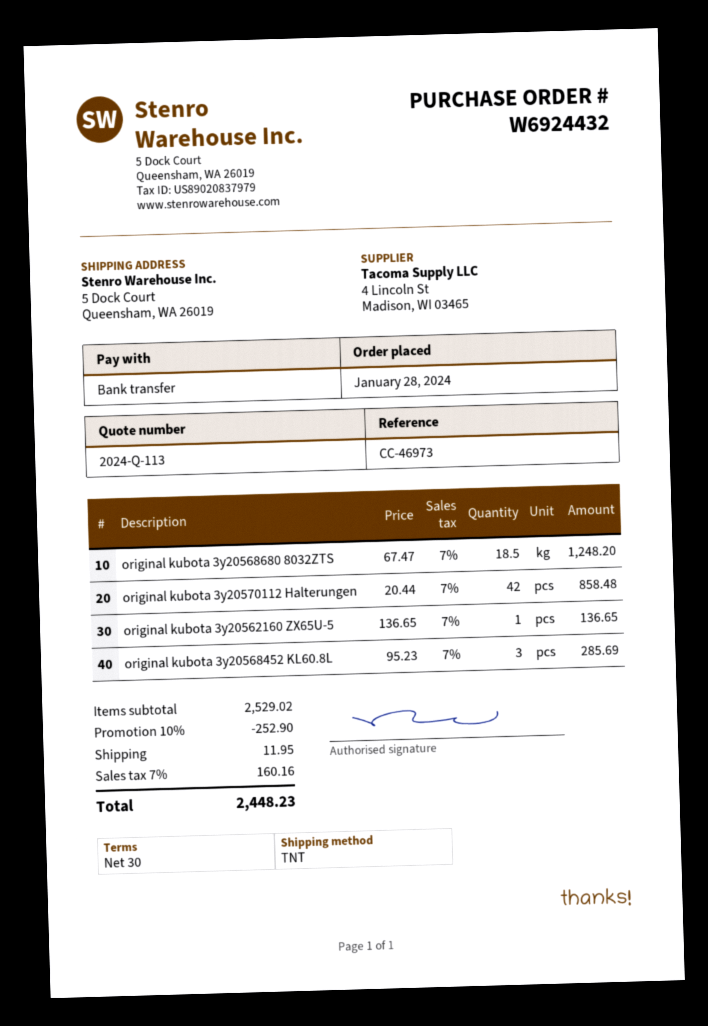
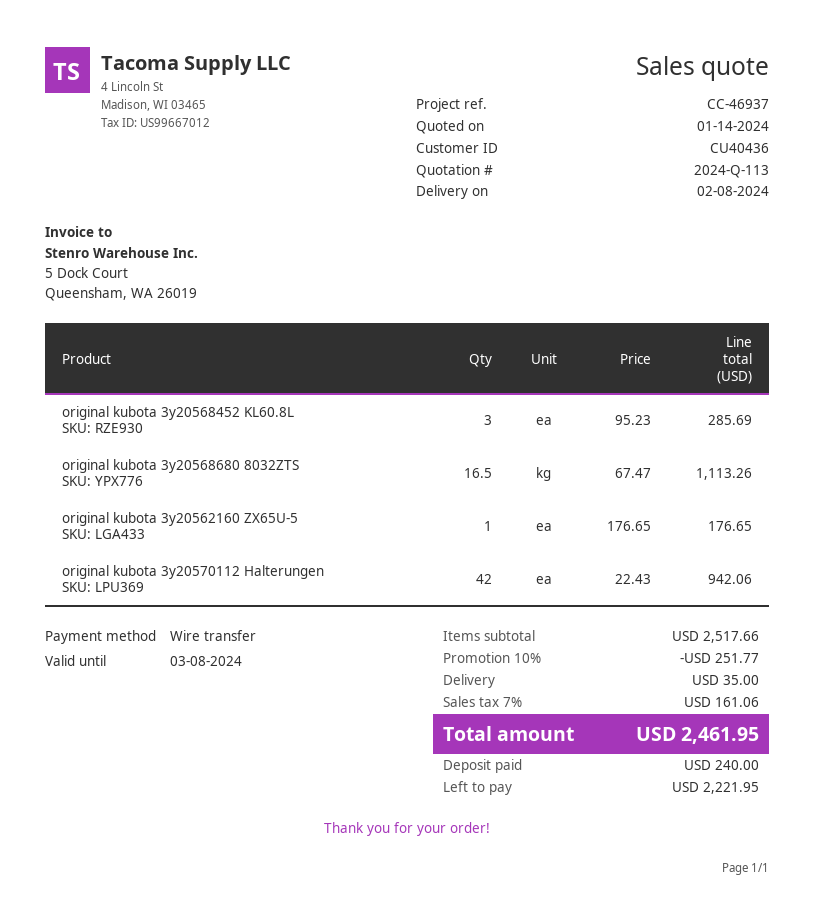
reference: CC-46973 -> CC-46937
original kubota 3y20568680 8032ZTS: 18.5 x 67.47 = 1248.20 -> 16.5 x 67.47 = 1113.26
original kubota 3y20570112 Halterungen: 42 x 20.44 = 858.48 -> 42 x 22.43 = 942.06
original kubota 3y20562160 ZX65U-5: 1 x 136.65 = 136.65 -> 1 x 176.65 = 176.65
subtotal: 2529.02 -> 2517.66
discount: 10% = 252.90 -> 10% = 251.77
shipping: 11.95 -> 35.00
tax: 7% = 160.16 -> 7% = 161.06
total: 2448.23 -> 2461.95

